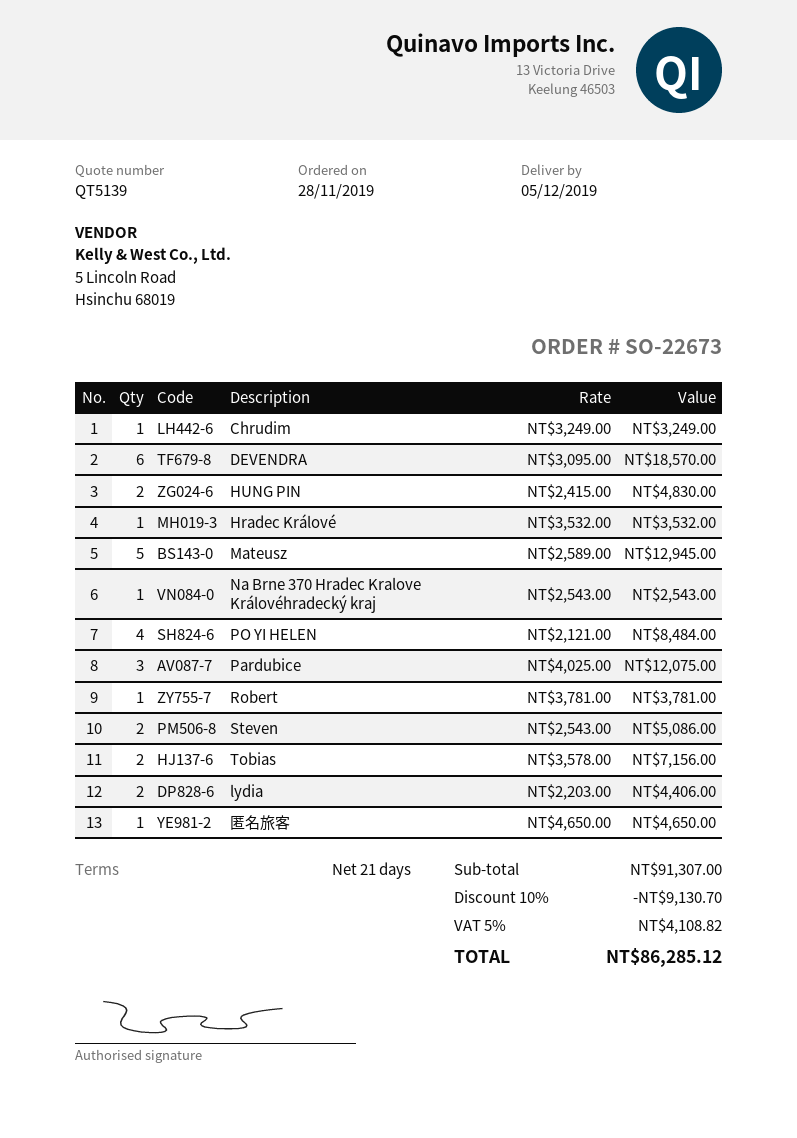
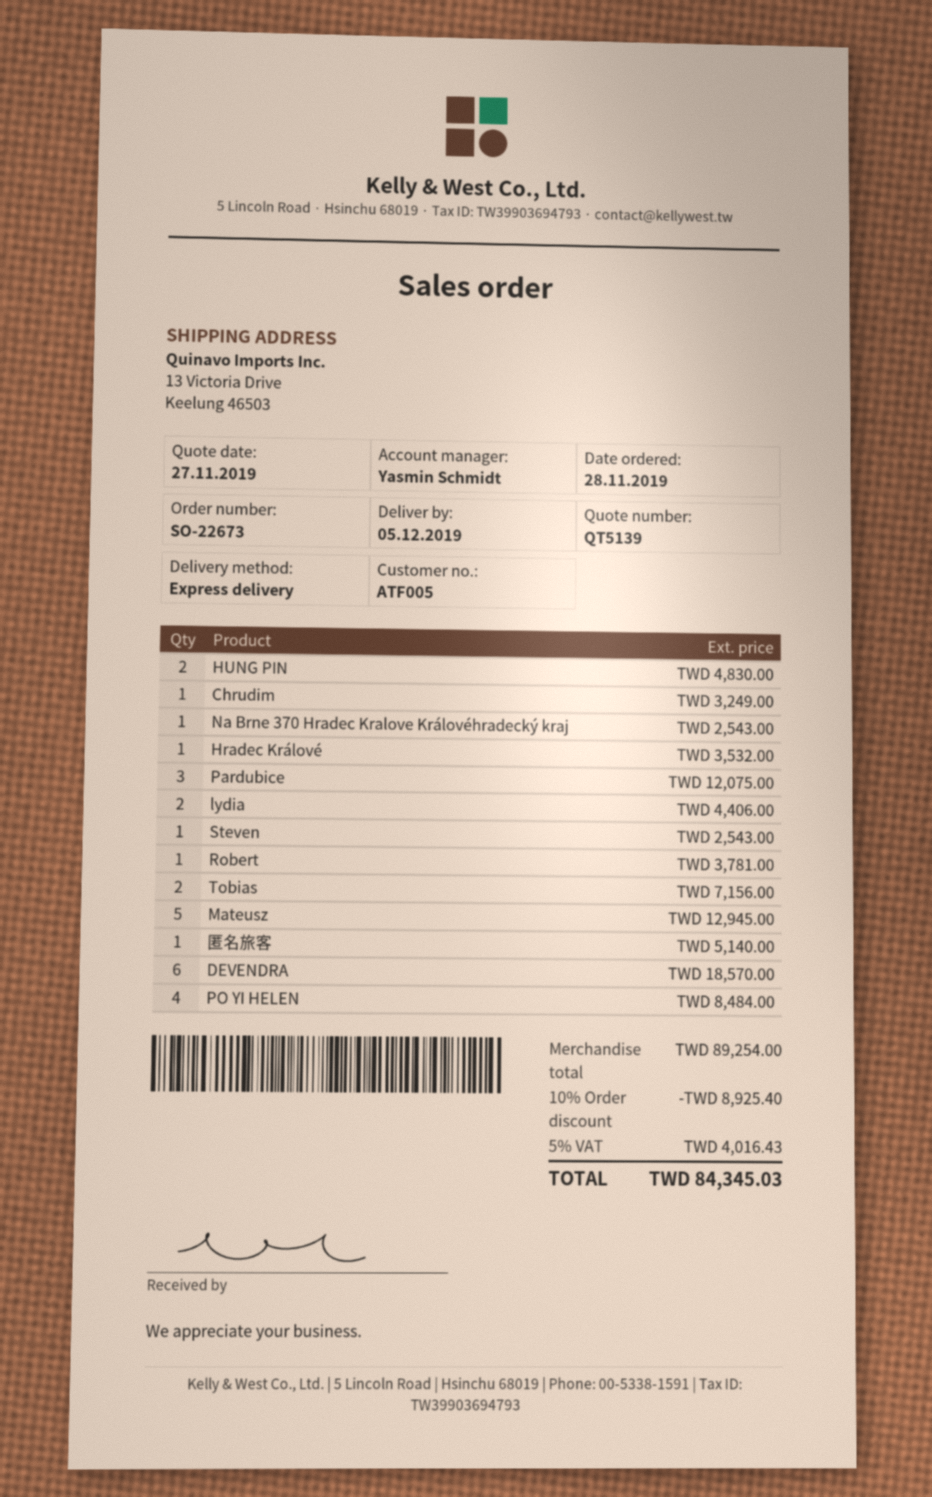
Steven: 2 for 5086.00 -> 1 for 2543.00
匿名旅客: 1 for 4650.00 -> 1 for 5140.00
subtotal: 91307.00 -> 89254.00
discount: 10% = 9130.70 -> 10% = 8925.40
tax: 5% = 4108.82 -> 5% = 4016.43
total: 86285.12 -> 84345.03

